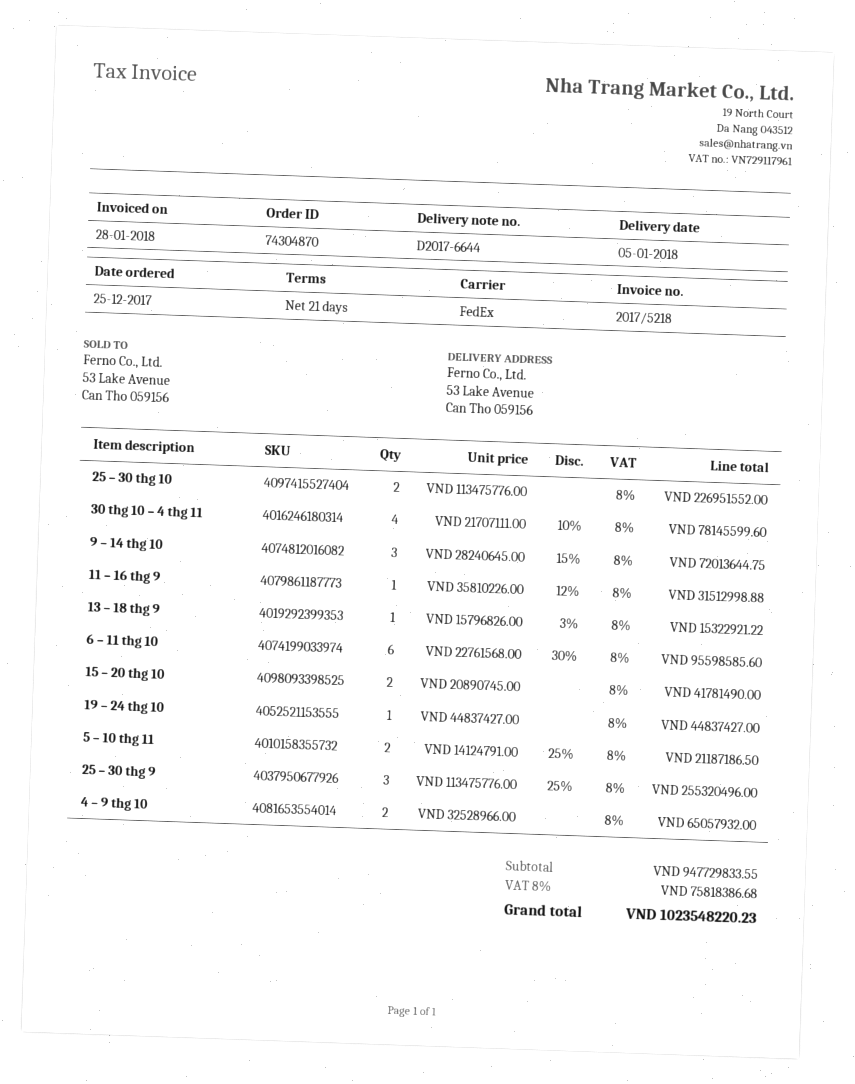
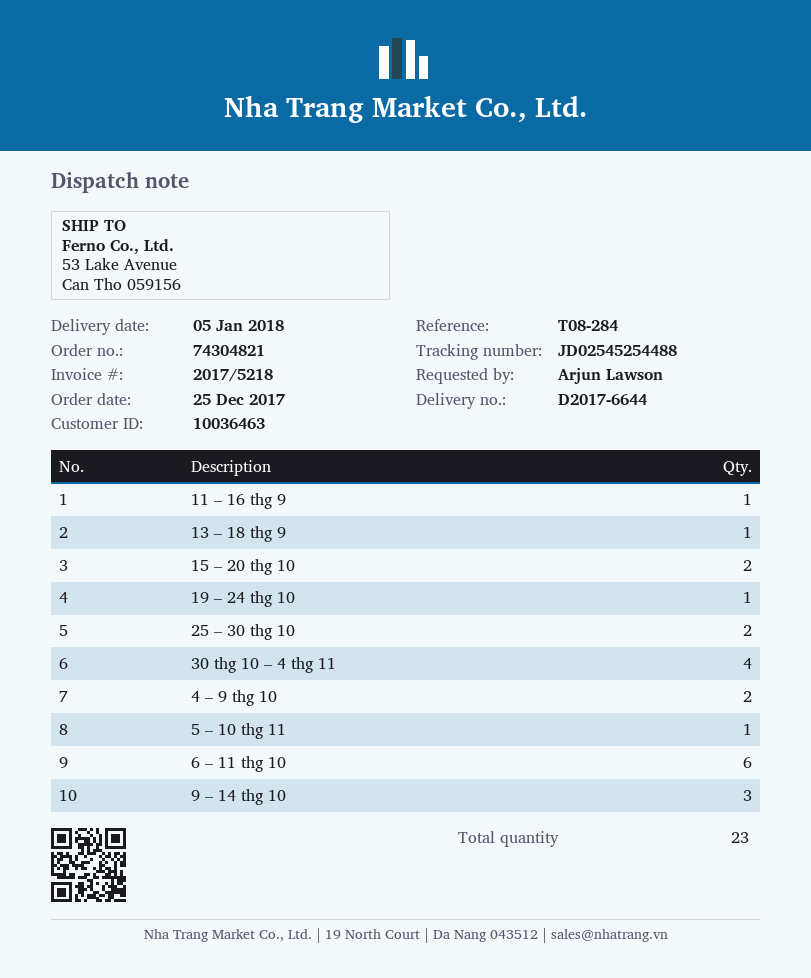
order number: 74304870 -> 74304821
5 – 10 thg 11: 2 -> 1
25 – 30 thg 9: 3 -> none

